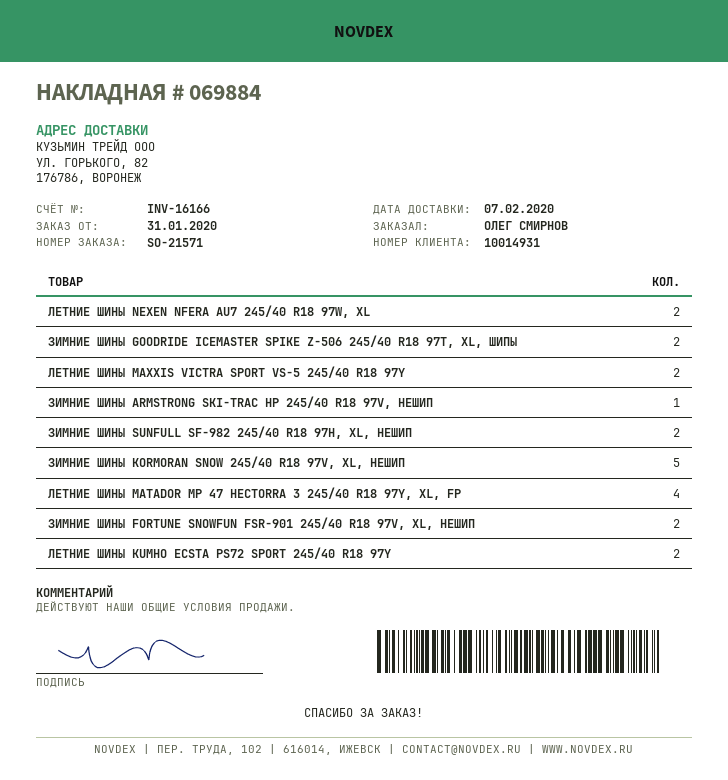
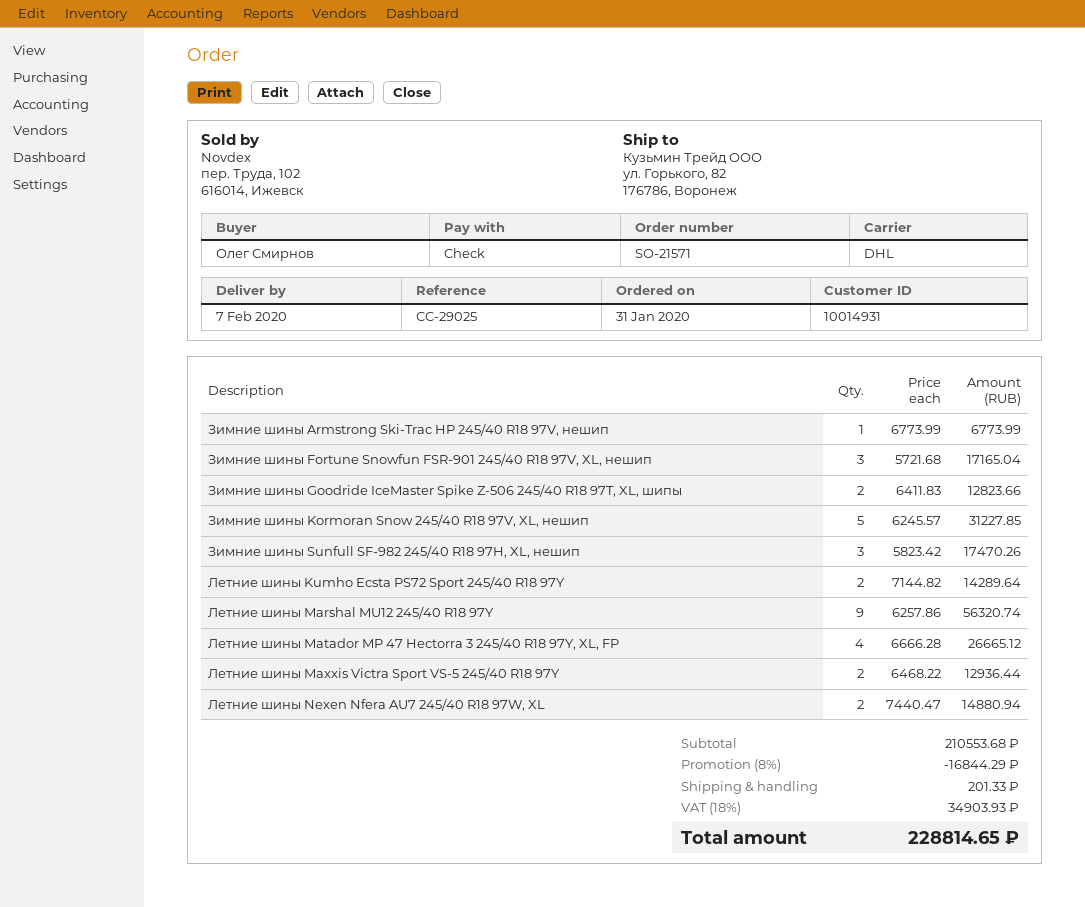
ЗИМНИЕ ШИНЫ SUNFULL SF-982 245/40 R18 97H, XL, НЕШИП: 2 -> 3
ЗИМНИЕ ШИНЫ FORTUNE SNOWFUN FSR-901 245/40 R18 97V, XL, НЕШИП: 2 -> 3
Летние шины Marshal MU12 245/40 R18 97Y: none -> 9

